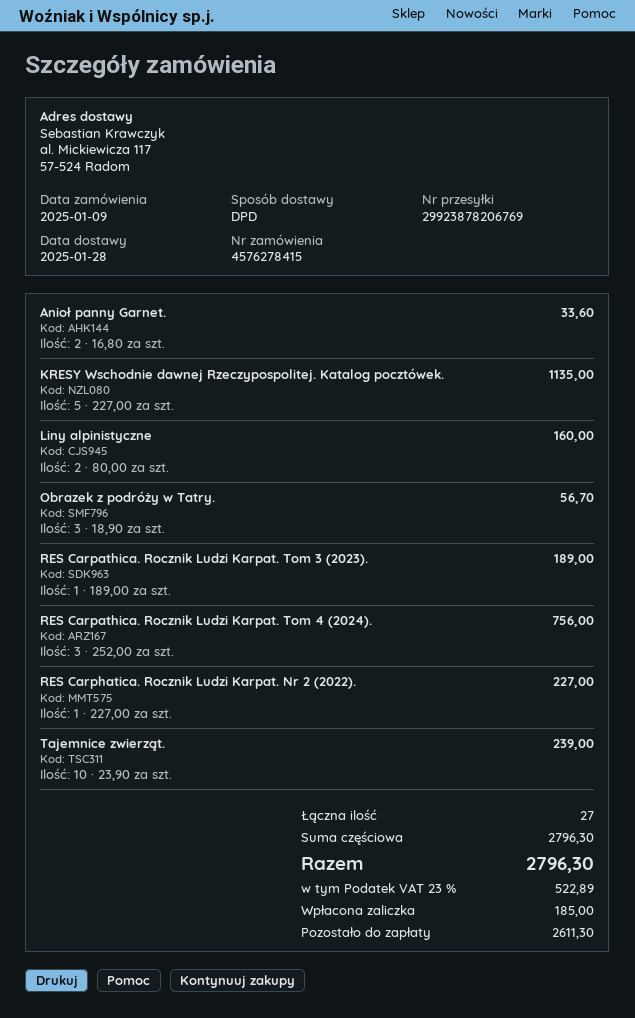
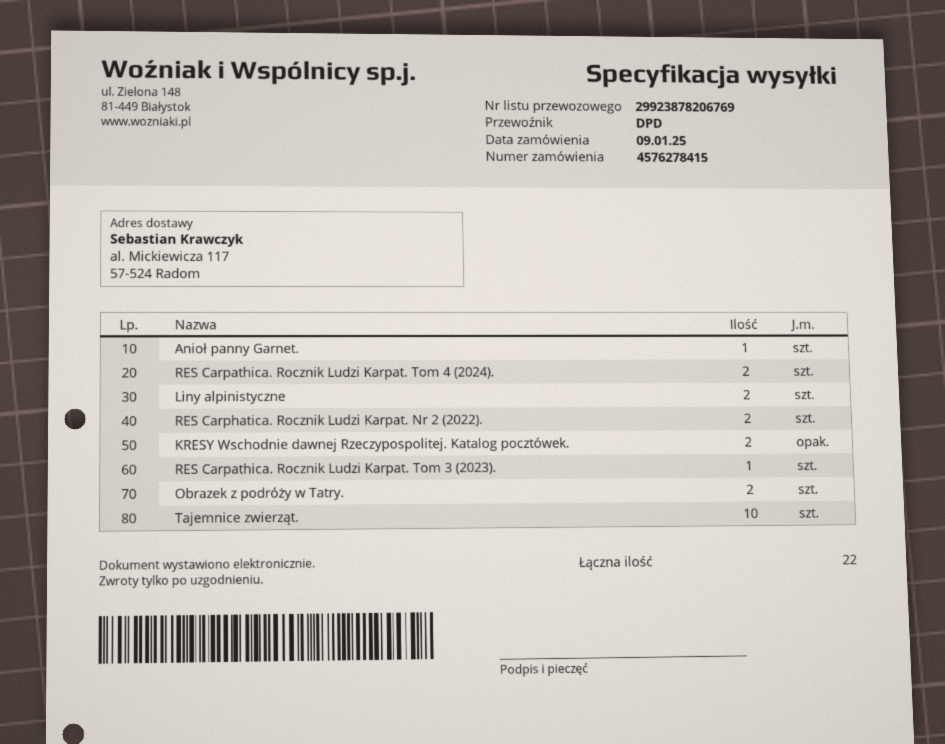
Anioł panny Garnet.: 2 -> 1
KRESY Wschodnie dawnej Rzeczypospolitej. Katalog pocztówek.: 5 -> 2
Obrazek z podróży w Tatry.: 3 -> 2
RES Carpathica. Rocznik Ludzi Karpat. Tom 4 (2024).: 3 -> 2
RES Carphatica. Rocznik Ludzi Karpat. Nr 2 (2022).: 1 -> 2
total quantity: 27 -> 22

